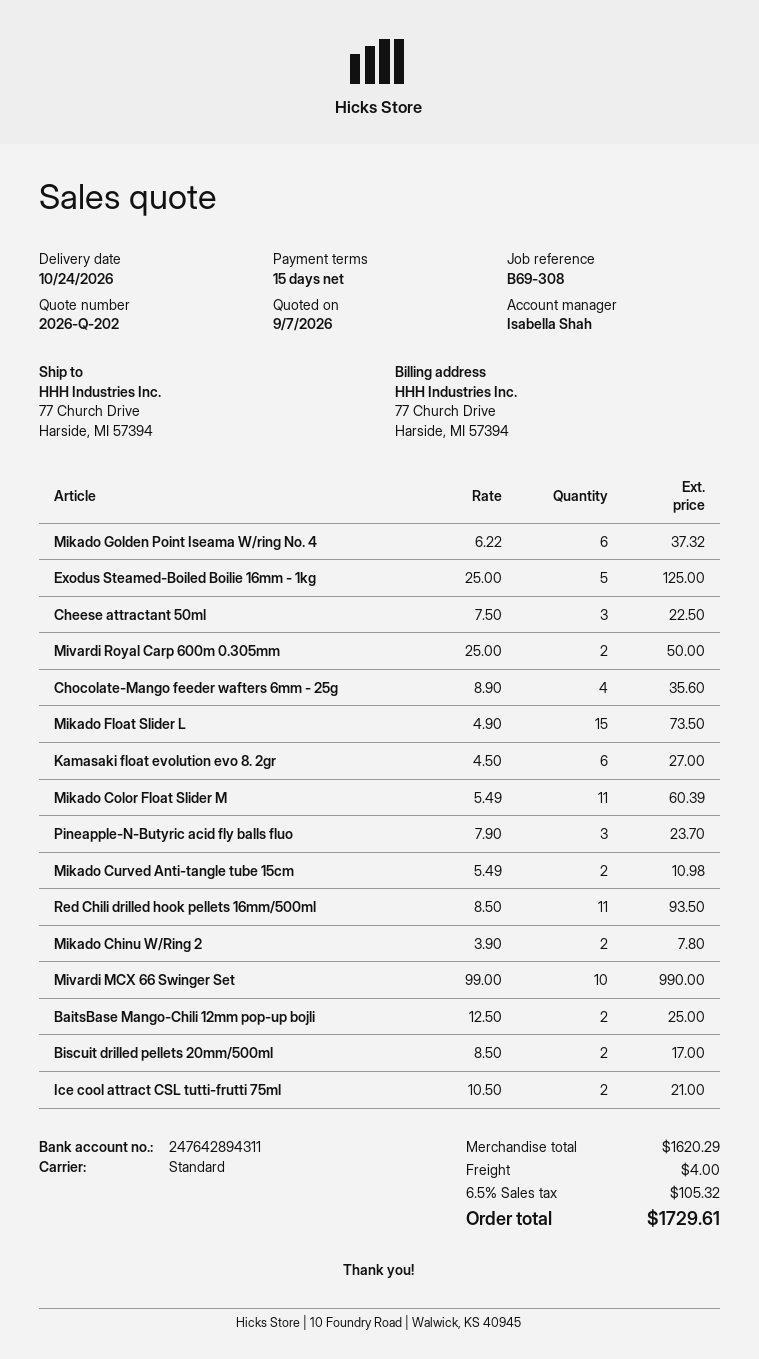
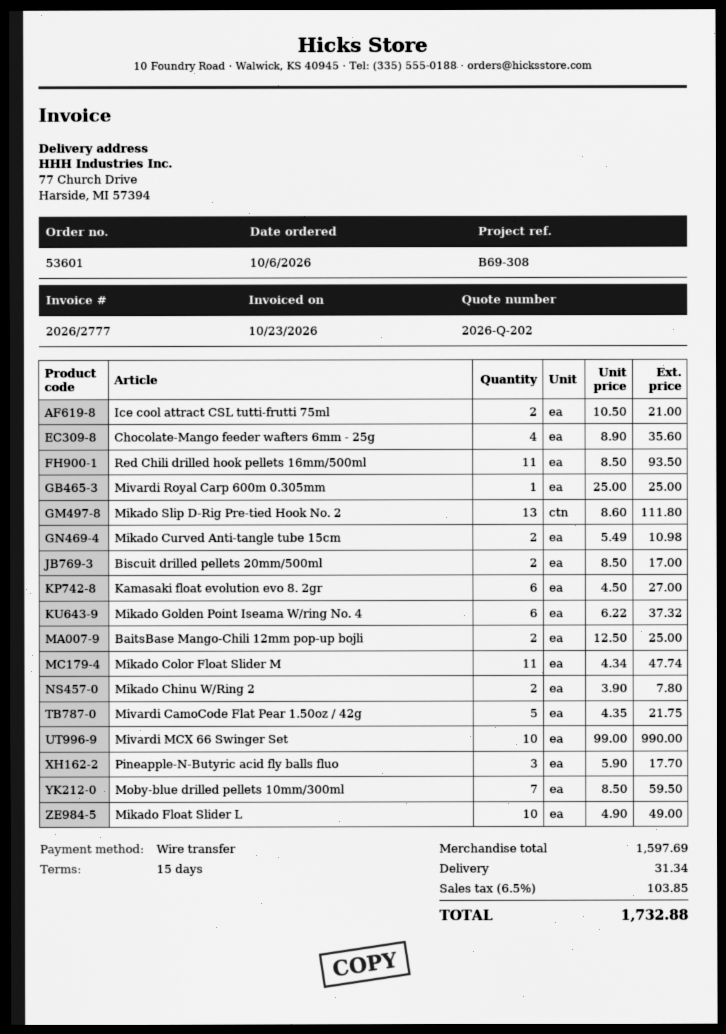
Exodus Steamed-Boiled Boilie 16mm - 1kg: 5 x 25.00 = 125.00 -> none
Cheese attractant 50ml: 3 x 7.50 = 22.50 -> none
Mivardi Royal Carp 600m 0.305mm: 2 x 25.00 = 50.00 -> 1 x 25.00 = 25.00
Mikado Float Slider L: 15 x 4.90 = 73.50 -> 10 x 4.90 = 49.00
Mikado Color Float Slider M: 11 x 5.49 = 60.39 -> 11 x 4.34 = 47.74
Pineapple-N-Butyric acid fly balls fluo: 3 x 7.90 = 23.70 -> 3 x 5.90 = 17.70
Mikado Slip D-Rig Pre-tied Hook No. 2: none -> 13 x 8.60 = 111.80
Mivardi CamoCode Flat Pear 1.50oz / 42g: none -> 5 x 4.35 = 21.75
Moby-blue drilled pellets 10mm/300ml: none -> 7 x 8.50 = 59.50
subtotal: 1620.29 -> 1597.69
shipping: 4.00 -> 31.34
tax: 6.5% = 105.32 -> 6.5% = 103.85
total: 1729.61 -> 1732.88

